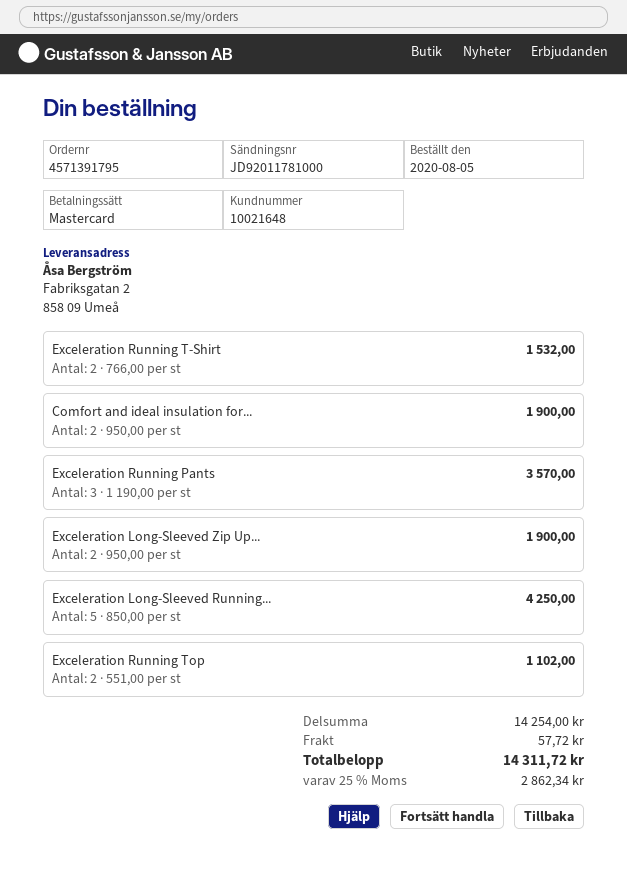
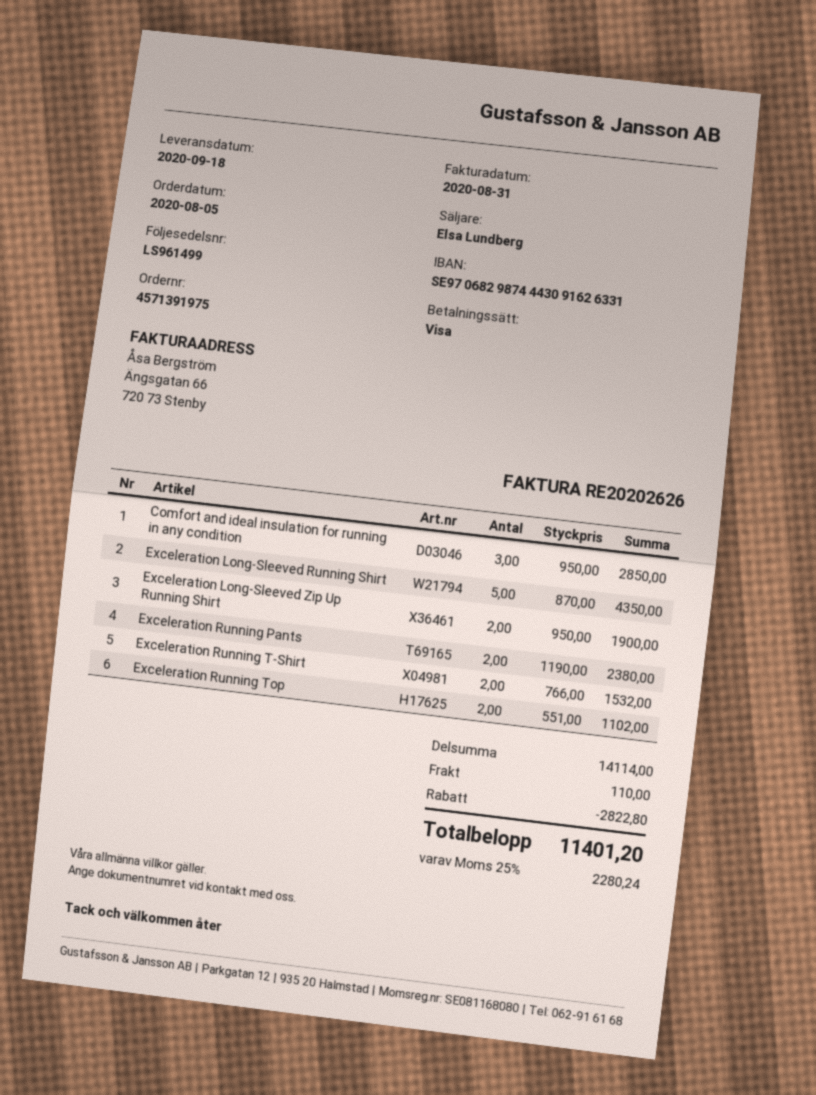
order number: 4571391795 -> 4571391975
payment method: Mastercard -> Visa
Comfort and ideal insulation for...: 2 x 950.00 = 1900.00 -> 3 x 950.00 = 2850.00
Exceleration Running Pants: 3 x 1190.00 = 3570.00 -> 2 x 1190.00 = 2380.00
Exceleration Long-Sleeved Running...: 5 x 850.00 = 4250.00 -> 5 x 870.00 = 4350.00
subtotal: 14254.00 -> 14114.00
discount: none -> 2822.80
shipping: 57.72 -> 110.00
tax: 25% = 2862.34 -> 25% = 2280.24
total: 14311.72 -> 11401.20

